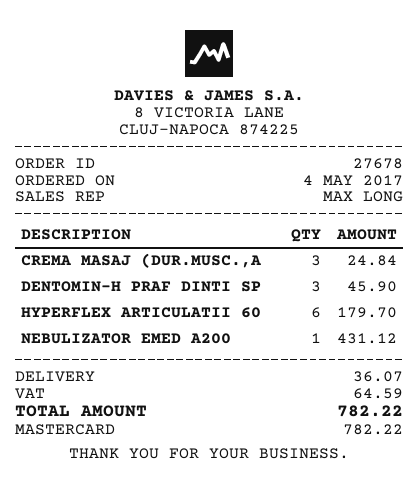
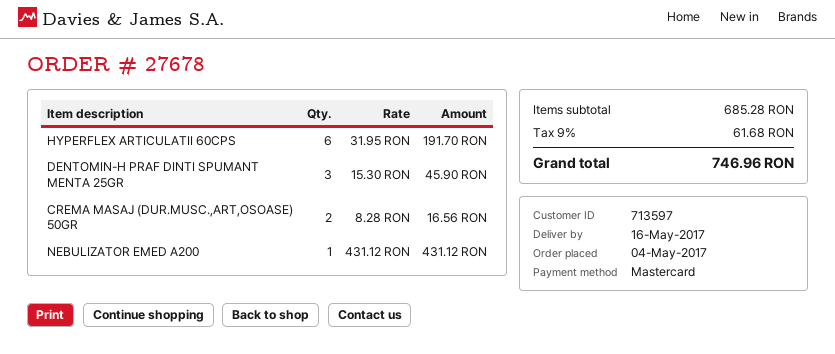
CREMA MASAJ (DUR.MUSC.,A: 3 for 24.84 -> 2 for 16.56
HYPERFLEX ARTICULATII 60: 6 for 179.70 -> 6 for 191.70
shipping: 36.07 -> none
tax: 64.59 -> 61.68
total: 782.22 -> 746.96

